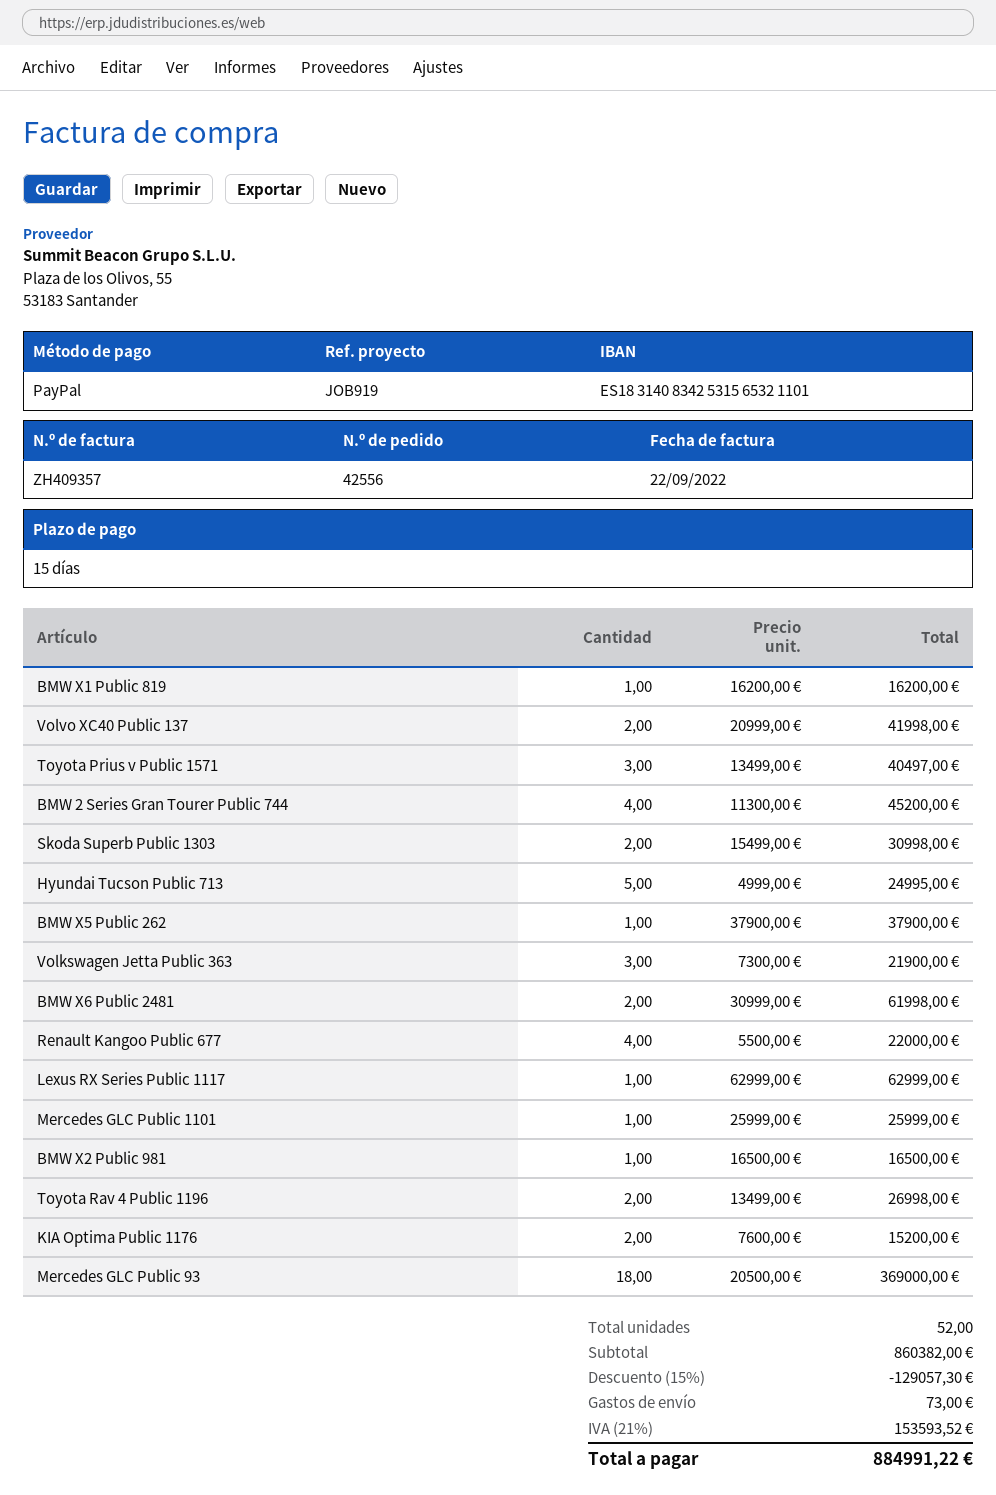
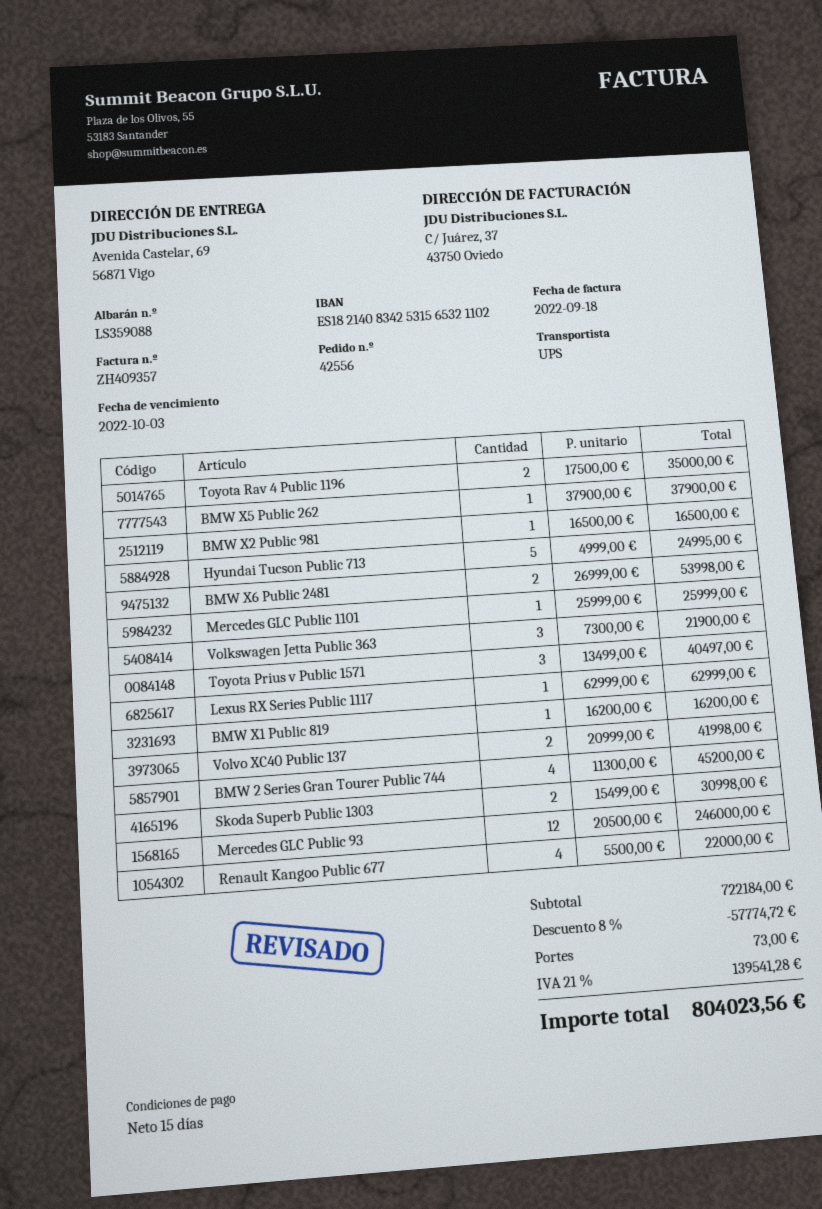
invoice date: 2022-09-22 -> 2022-09-18
bank account: ES1831408342531565321101 -> ES1821408342531565321102
BMW X6 Public 2481: 2 x 30999.00 = 61998.00 -> 2 x 26999.00 = 53998.00
Toyota Rav 4 Public 1196: 2 x 13499.00 = 26998.00 -> 2 x 17500.00 = 35000.00
KIA Optima Public 1176: 2 x 7600.00 = 15200.00 -> none
Mercedes GLC Public 93: 18 x 20500.00 = 369000.00 -> 12 x 20500.00 = 246000.00
subtotal: 860382.00 -> 722184.00
discount: 15% = 129057.30 -> 8% = 57774.72
tax: 21% = 153593.52 -> 21% = 139541.28
total: 884991.22 -> 804023.56

